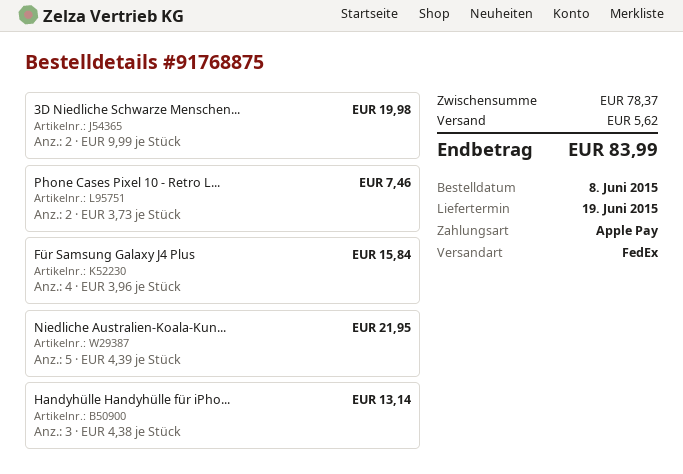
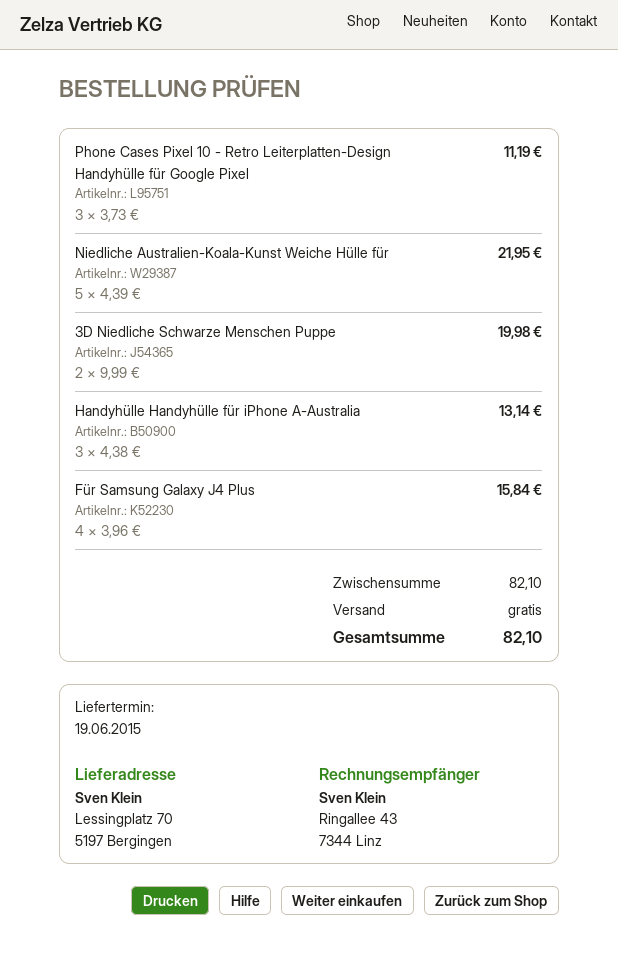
Phone Cases Pixel 10 - Retro L...: 2 x 3.73 = 7.46 -> 3 x 3.73 = 11.19
subtotal: 78.37 -> 82.10
shipping: 5.62 -> 0.00
total: 83.99 -> 82.10

